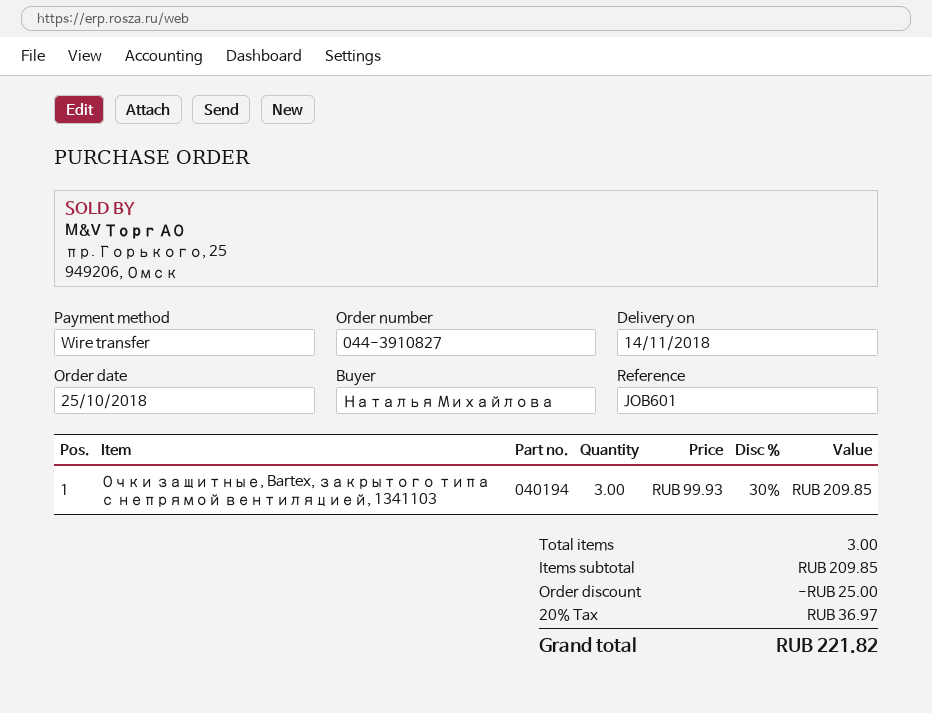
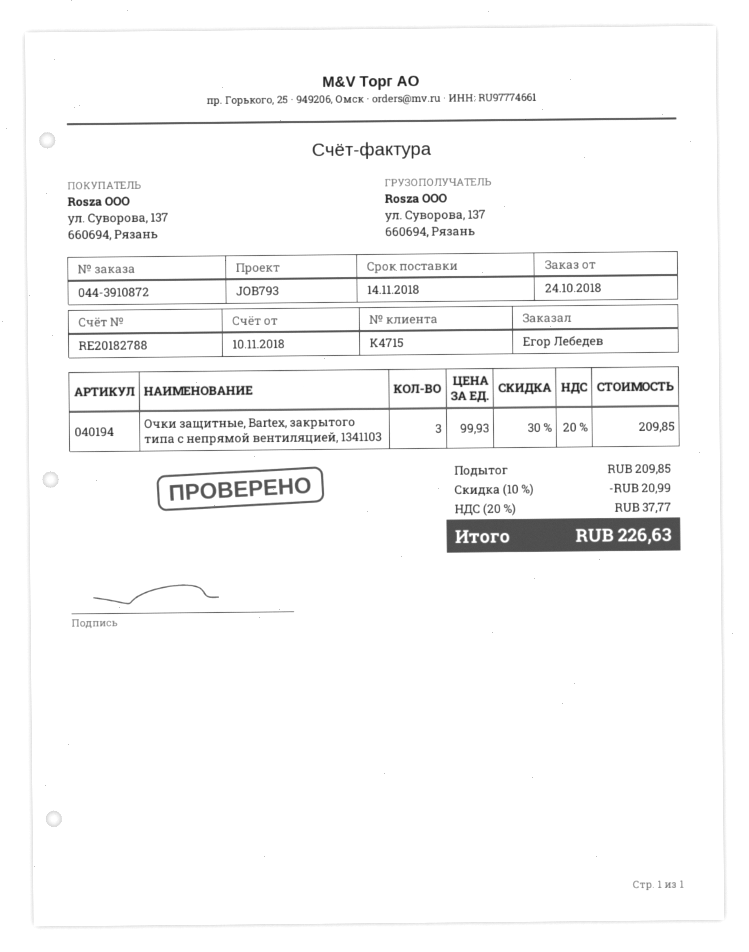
order number: 044-3910827 -> 044-3910872
order date: 2018-10-25 -> 2018-10-24
reference: JOB601 -> JOB793
ordered by: Наталья Михайлова -> Егор Лебедев
discount: 25.00 -> 20.99
tax: 20% = 36.97 -> 20% = 37.77
total: 221.82 -> 226.63

